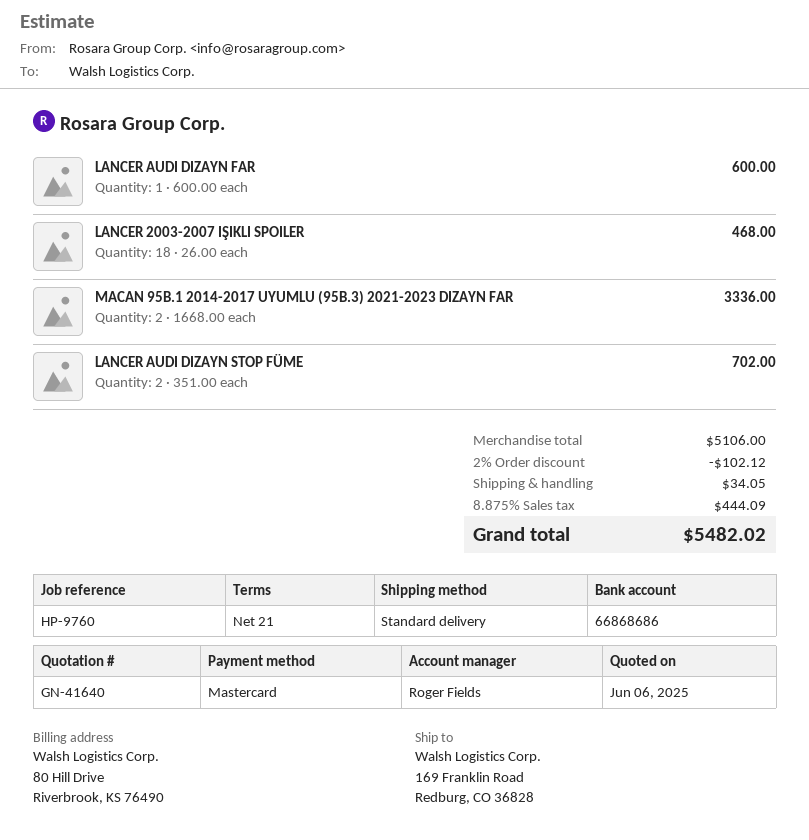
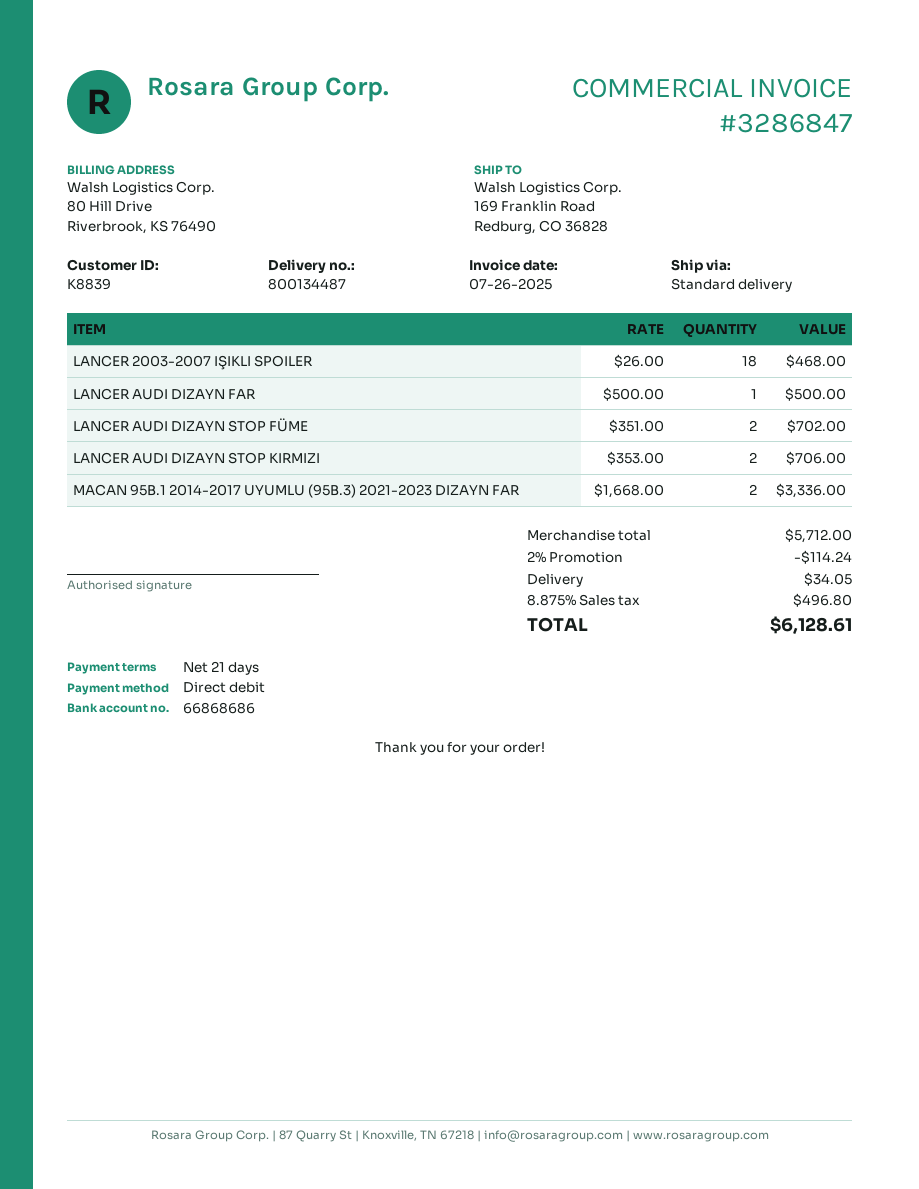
payment method: Mastercard -> direct debit
LANCER AUDI DIZAYN FAR: 1 x 600.00 = 600.00 -> 1 x 500.00 = 500.00
LANCER AUDI DIZAYN STOP KIRMIZI: none -> 2 x 353.00 = 706.00
subtotal: 5106.00 -> 5712.00
discount: 2% = 102.12 -> 2% = 114.24
tax: 8.875% = 444.09 -> 8.875% = 496.80
total: 5482.02 -> 6128.61

